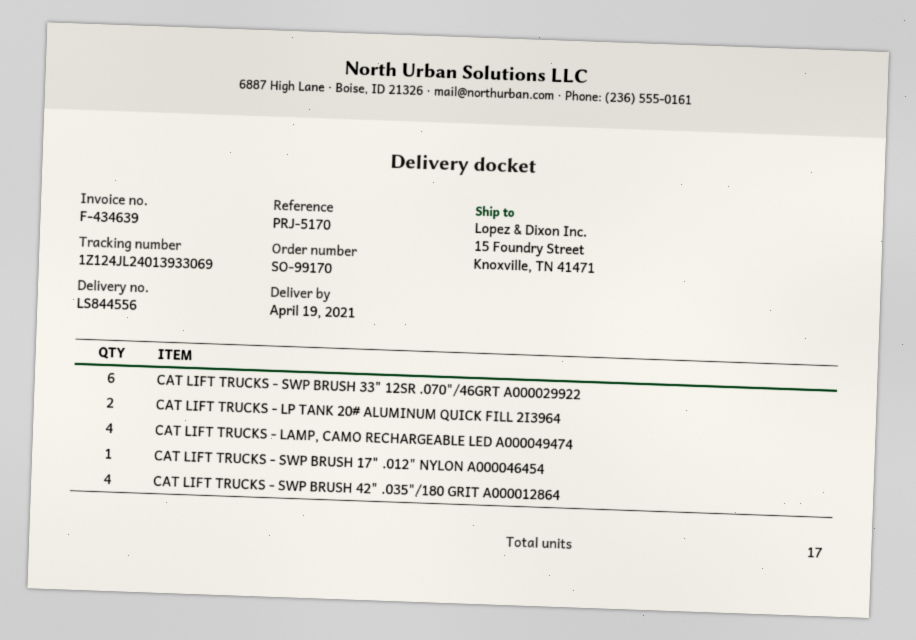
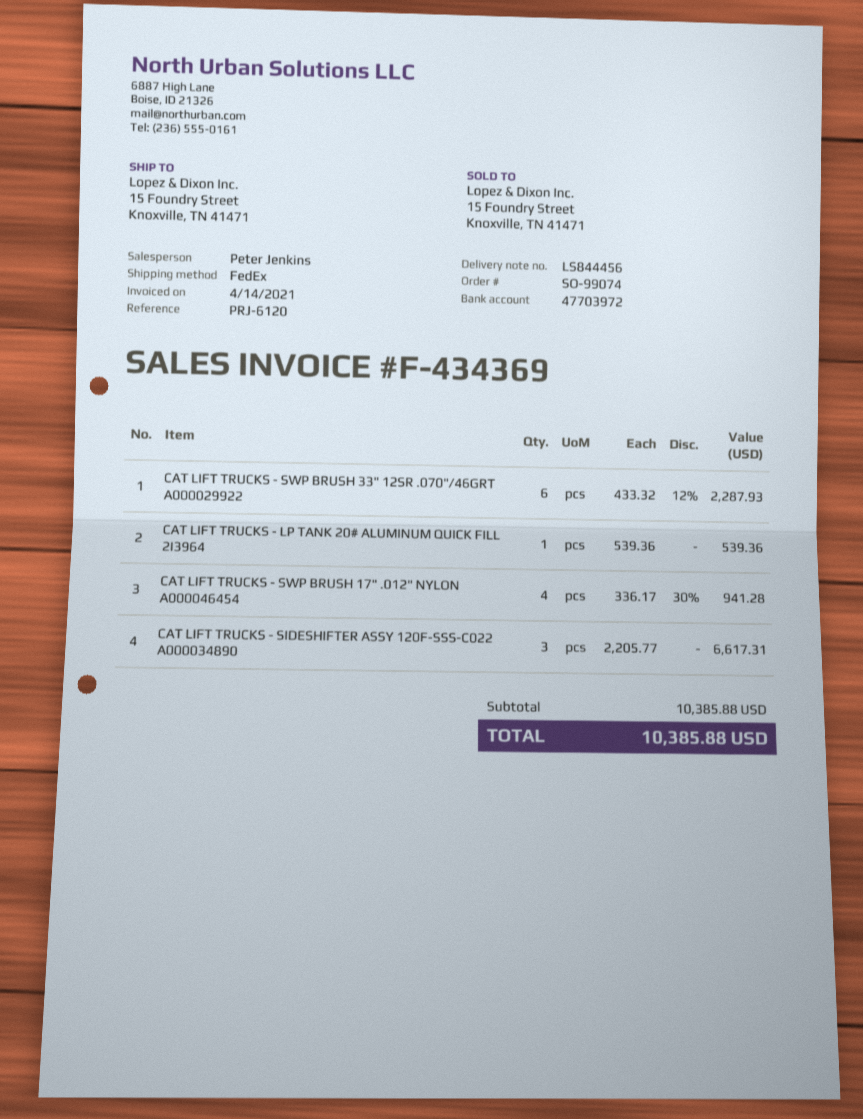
order number: SO-99170 -> SO-99074
delivery note number: LS844556 -> LS844456
invoice number: F-434639 -> F-434369
reference: PRJ-5170 -> PRJ-6120
CAT LIFT TRUCKS - LP TANK 20# ALUMINUM QUICK FILL 2I3964: 2 -> 1
CAT LIFT TRUCKS - LAMP, CAMO RECHARGEABLE LED A000049474: 4 -> none
CAT LIFT TRUCKS - SWP BRUSH 17" .012" NYLON A000046454: 1 -> 4
CAT LIFT TRUCKS - SWP BRUSH 42" .035"/180 GRIT A000012864: 4 -> none
CAT LIFT TRUCKS - SIDESHIFTER ASSY 120F-SSS-C022 A000034890: none -> 3

